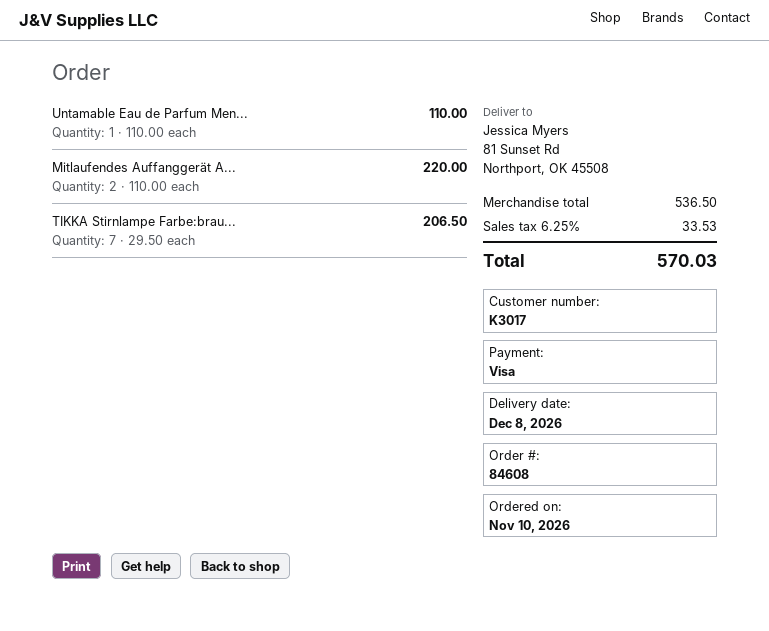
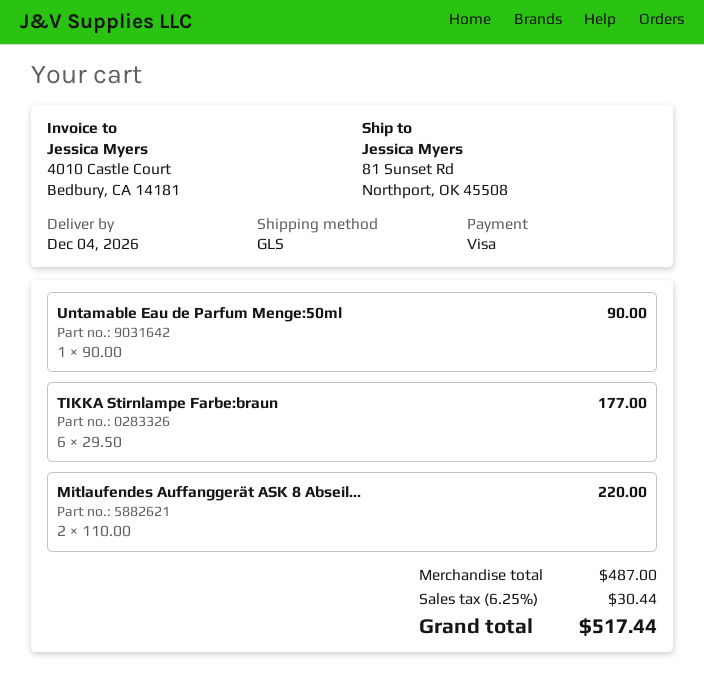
delivery date: 2026-12-08 -> 2026-12-04
Untamable Eau de Parfum Men...: 1 x 110.00 = 110.00 -> 1 x 90.00 = 90.00
TIKKA Stirnlampe Farbe:brau...: 7 x 29.50 = 206.50 -> 6 x 29.50 = 177.00
subtotal: 536.50 -> 487.00
tax: 6.25% = 33.53 -> 6.25% = 30.44
total: 570.03 -> 517.44

